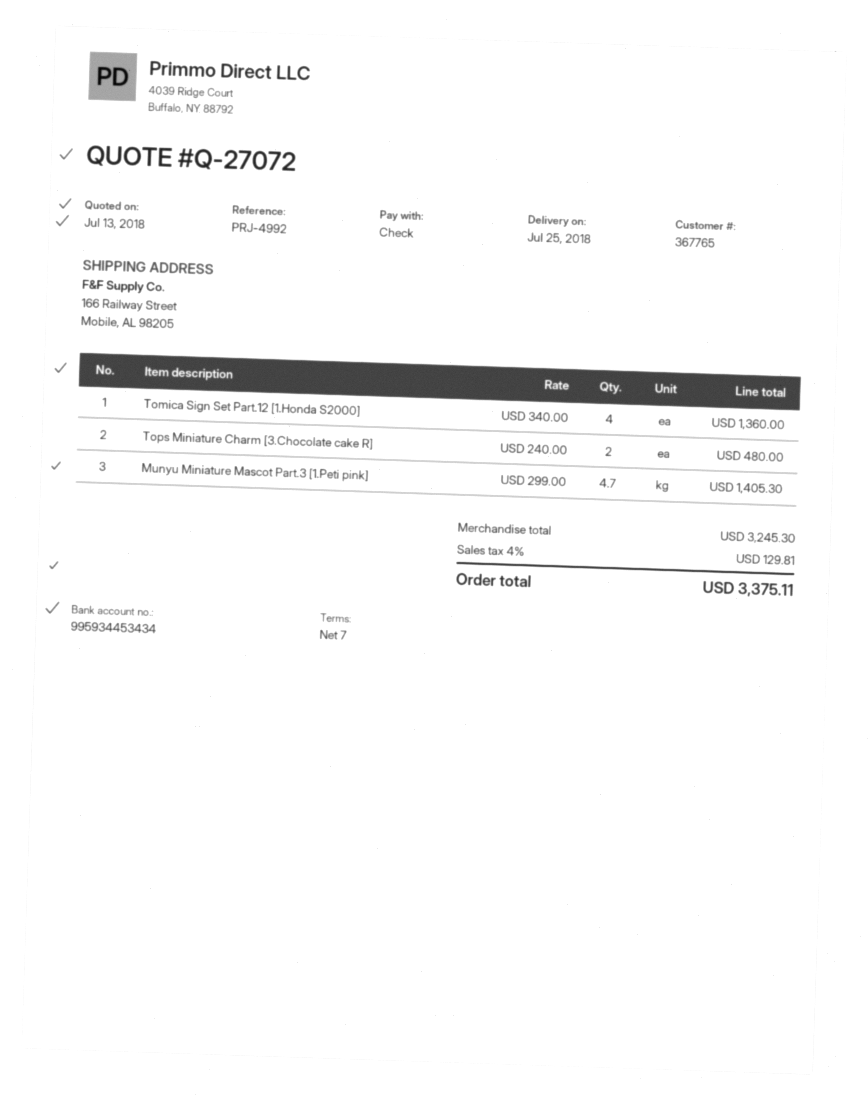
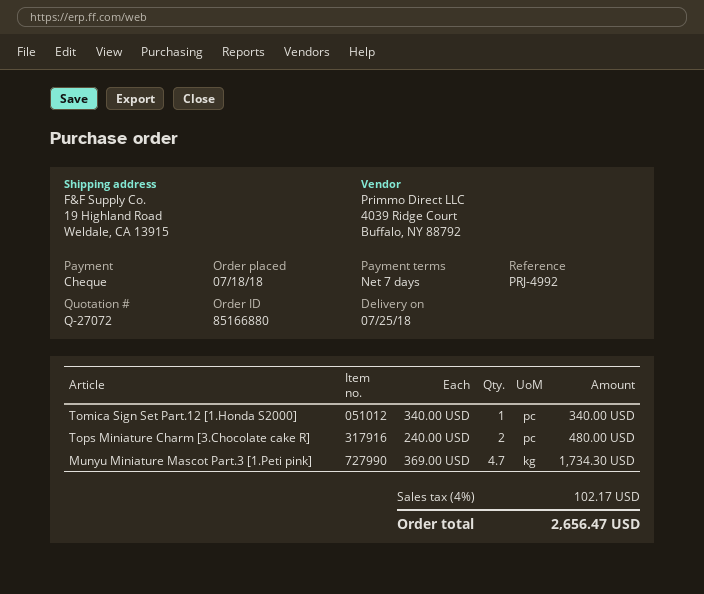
ship to: 166 Railway Street, Mobile, AL 98205 -> 19 Highland Road, Weldale, CA 13915
Tomica Sign Set Part.12 [1.Honda S2000]: 4 x 340.00 = 1360.00 -> 1 x 340.00 = 340.00
Munyu Miniature Mascot Part.3 [1.Peti pink]: 4.7 x 299.00 = 1405.30 -> 4.7 x 369.00 = 1734.30
tax: 4% = 129.81 -> 4% = 102.17
total: 3375.11 -> 2656.47

